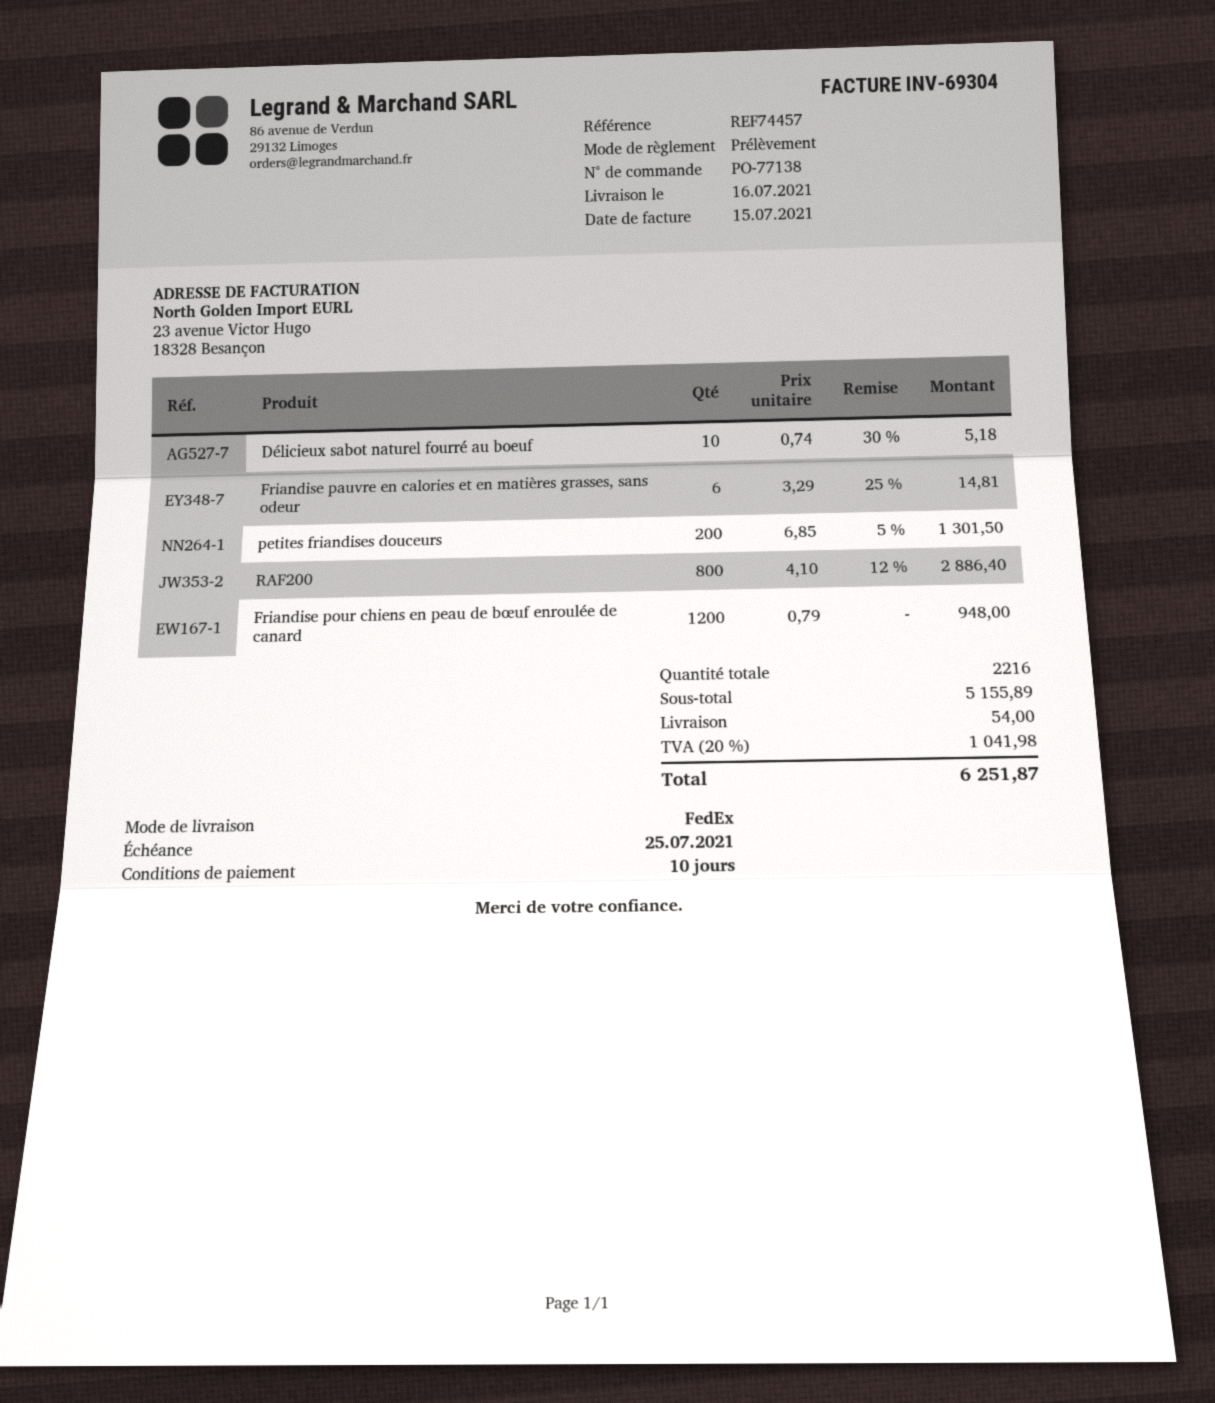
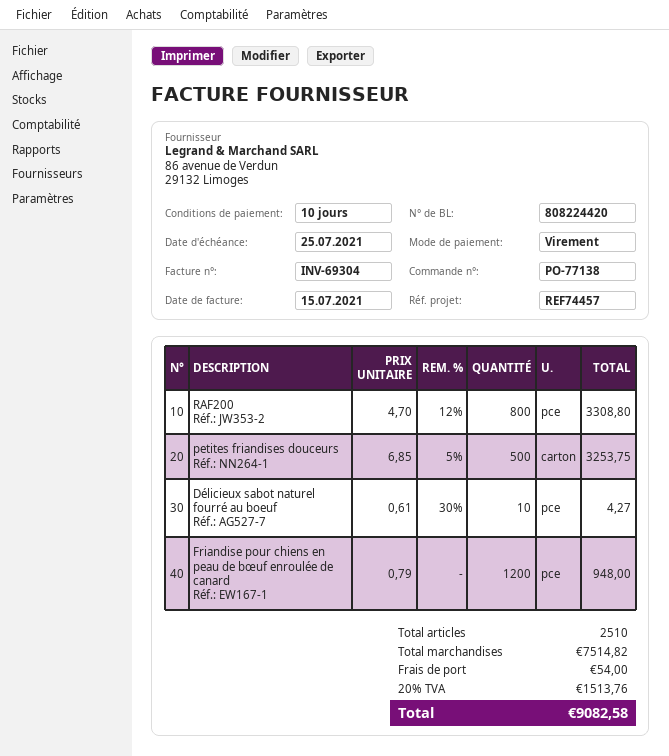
payment method: direct debit -> bank transfer
Délicieux sabot naturel fourré au boeuf: 10 x 0.74 - 30% = 5.18 -> 10 x 0.61 - 30% = 4.27
Friandise pauvre en calories et en matières grasses, sans odeur: 6 x 3.29 - 25% = 14.81 -> none
petites friandises douceurs: 200 x 6.85 - 5% = 1301.50 -> 500 x 6.85 - 5% = 3253.75
RAF200: 800 x 4.10 - 12% = 2886.40 -> 800 x 4.70 - 12% = 3308.80
total quantity: 2216 -> 2510
subtotal: 5155.89 -> 7514.82
tax: 20% = 1041.98 -> 20% = 1513.76
total: 6251.87 -> 9082.58

